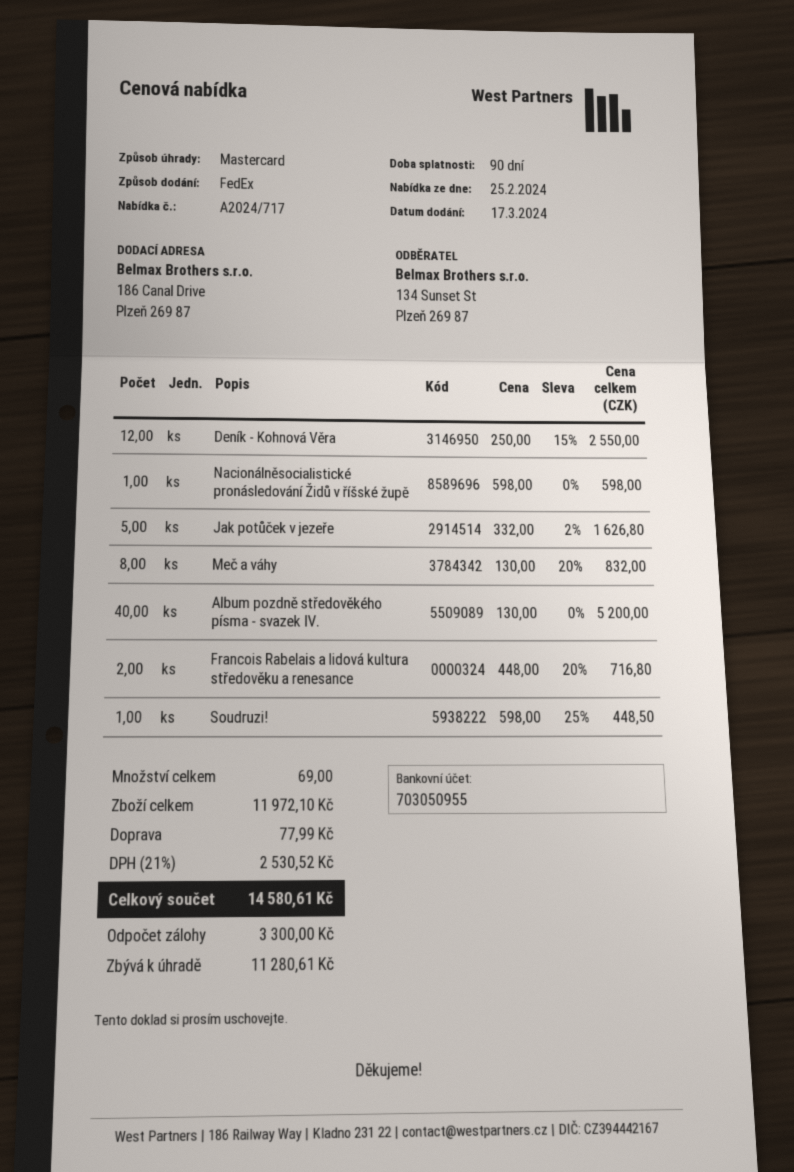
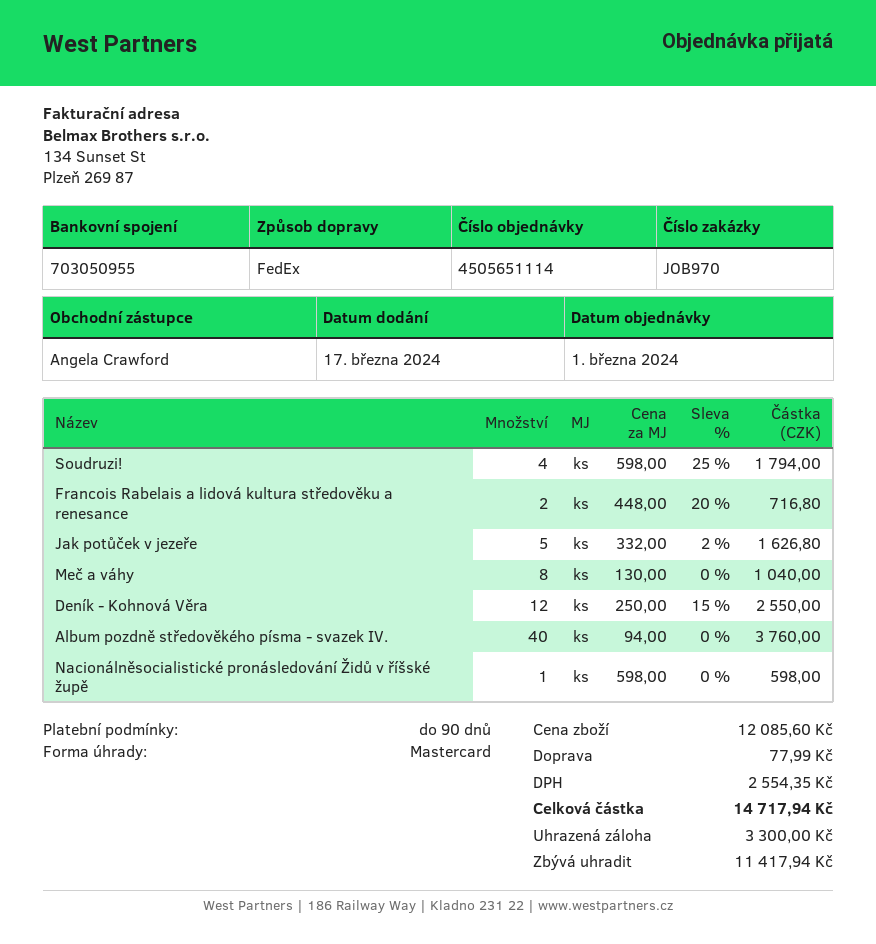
Meč a váhy: 8 x 130.00 - 20% = 832.00 -> 8 x 130.00 = 1040.00
Album pozdně středověkého písma - svazek IV.: 40 x 130.00 = 5200.00 -> 40 x 94.00 = 3760.00
Soudruzi!: 1 x 598.00 - 25% = 448.50 -> 4 x 598.00 - 25% = 1794.00
subtotal: 11972.10 -> 12085.60
tax: 2530.52 -> 2554.35
total: 14580.61 -> 14717.94
balance: 11280.61 -> 11417.94

